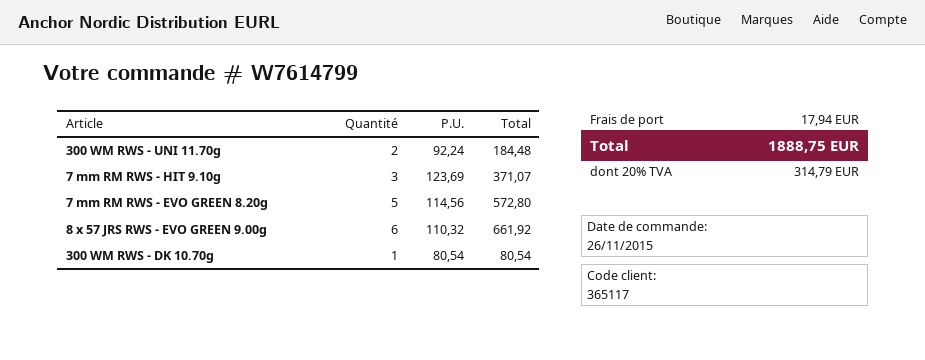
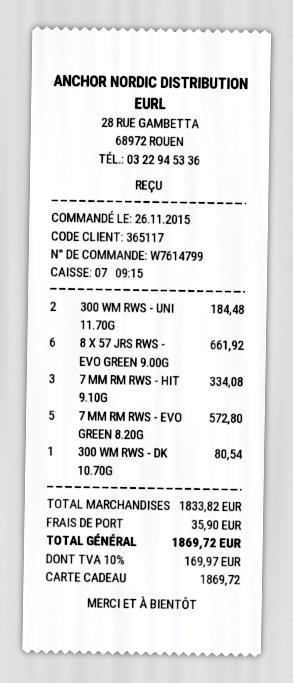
7 mm RM RWS - HIT 9.10g: 3 for 371.07 -> 3 for 334.08
shipping: 17.94 -> 35.90
tax: 20% = 314.79 -> 10% = 169.97
total: 1888.75 -> 1869.72

